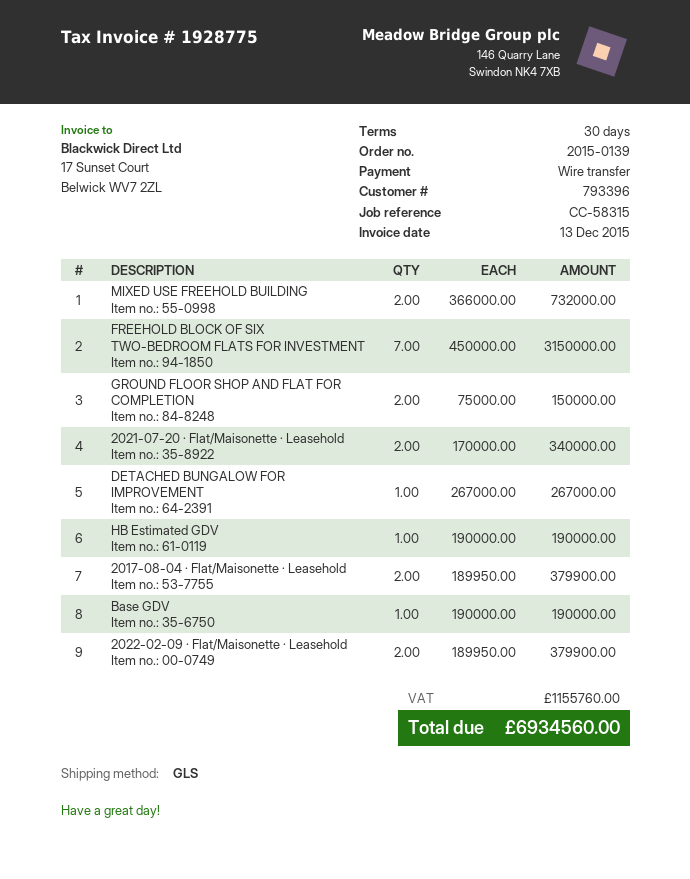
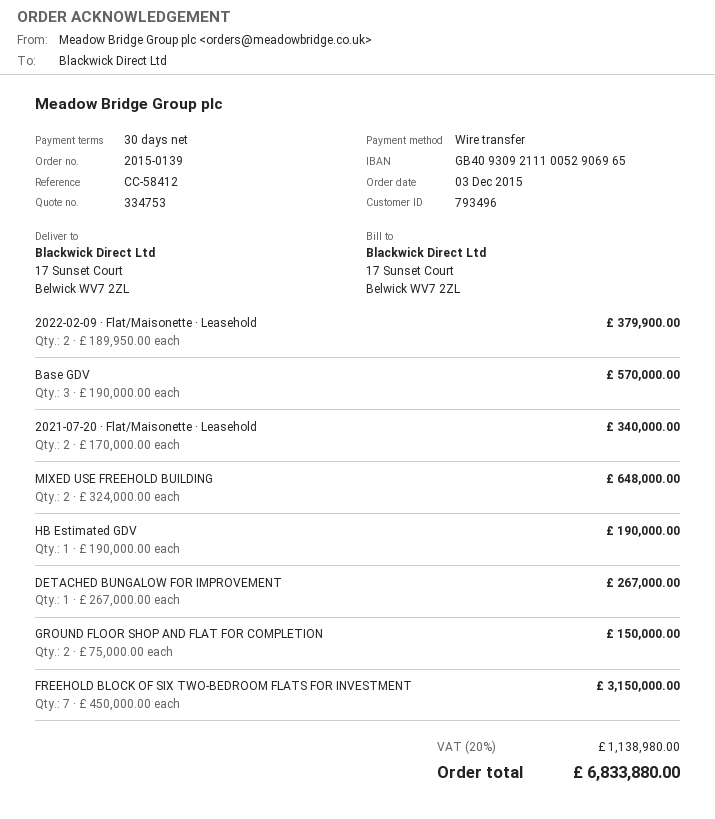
customer number: 793396 -> 793496
reference: CC-58315 -> CC-58412
MIXED USE FREEHOLD BUILDING: 2 x 366000.00 = 732000.00 -> 2 x 324000.00 = 648000.00
2017-08-04 · Flat/Maisonette · Leasehold: 2 x 189950.00 = 379900.00 -> none
Base GDV: 1 x 190000.00 = 190000.00 -> 3 x 190000.00 = 570000.00
tax: 1155760.00 -> 1138980.00
total: 6934560.00 -> 6833880.00

